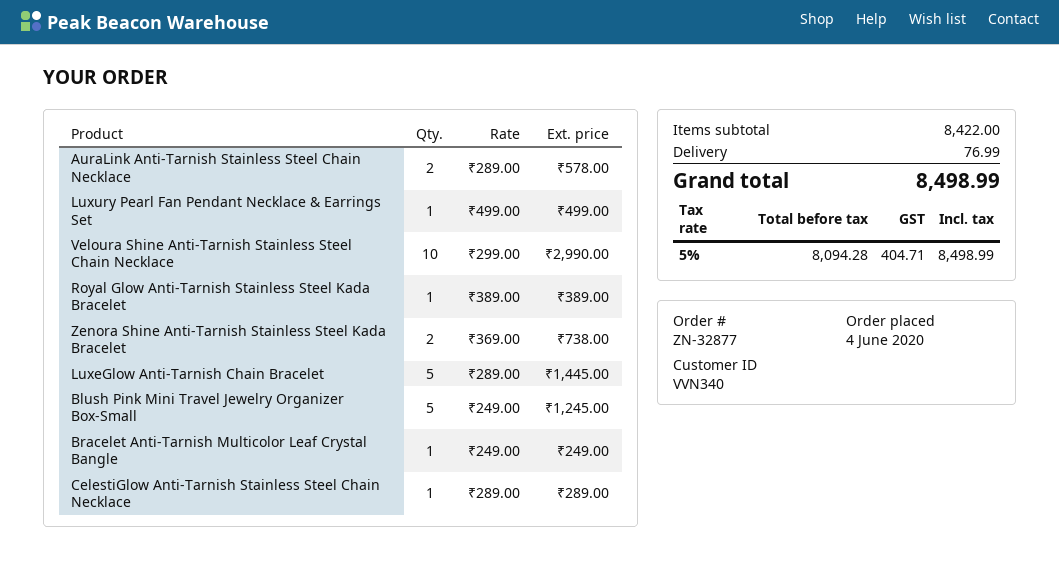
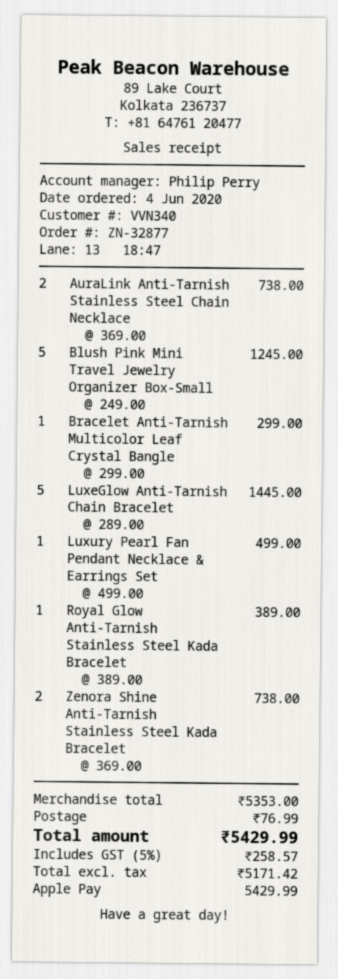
AuraLink Anti-Tarnish Stainless Steel Chain Necklace: 2 x 289.00 = 578.00 -> 2 x 369.00 = 738.00
Veloura Shine Anti-Tarnish Stainless Steel Chain Necklace: 10 x 299.00 = 2990.00 -> none
Bracelet Anti-Tarnish Multicolor Leaf Crystal Bangle: 1 x 249.00 = 249.00 -> 1 x 299.00 = 299.00
CelestiGlow Anti-Tarnish Stainless Steel Chain Necklace: 1 x 289.00 = 289.00 -> none
subtotal: 8422.00 -> 5353.00
net: 8094.28 -> 5171.42
tax: 5% = 404.71 -> 5% = 258.57
total: 8498.99 -> 5429.99

